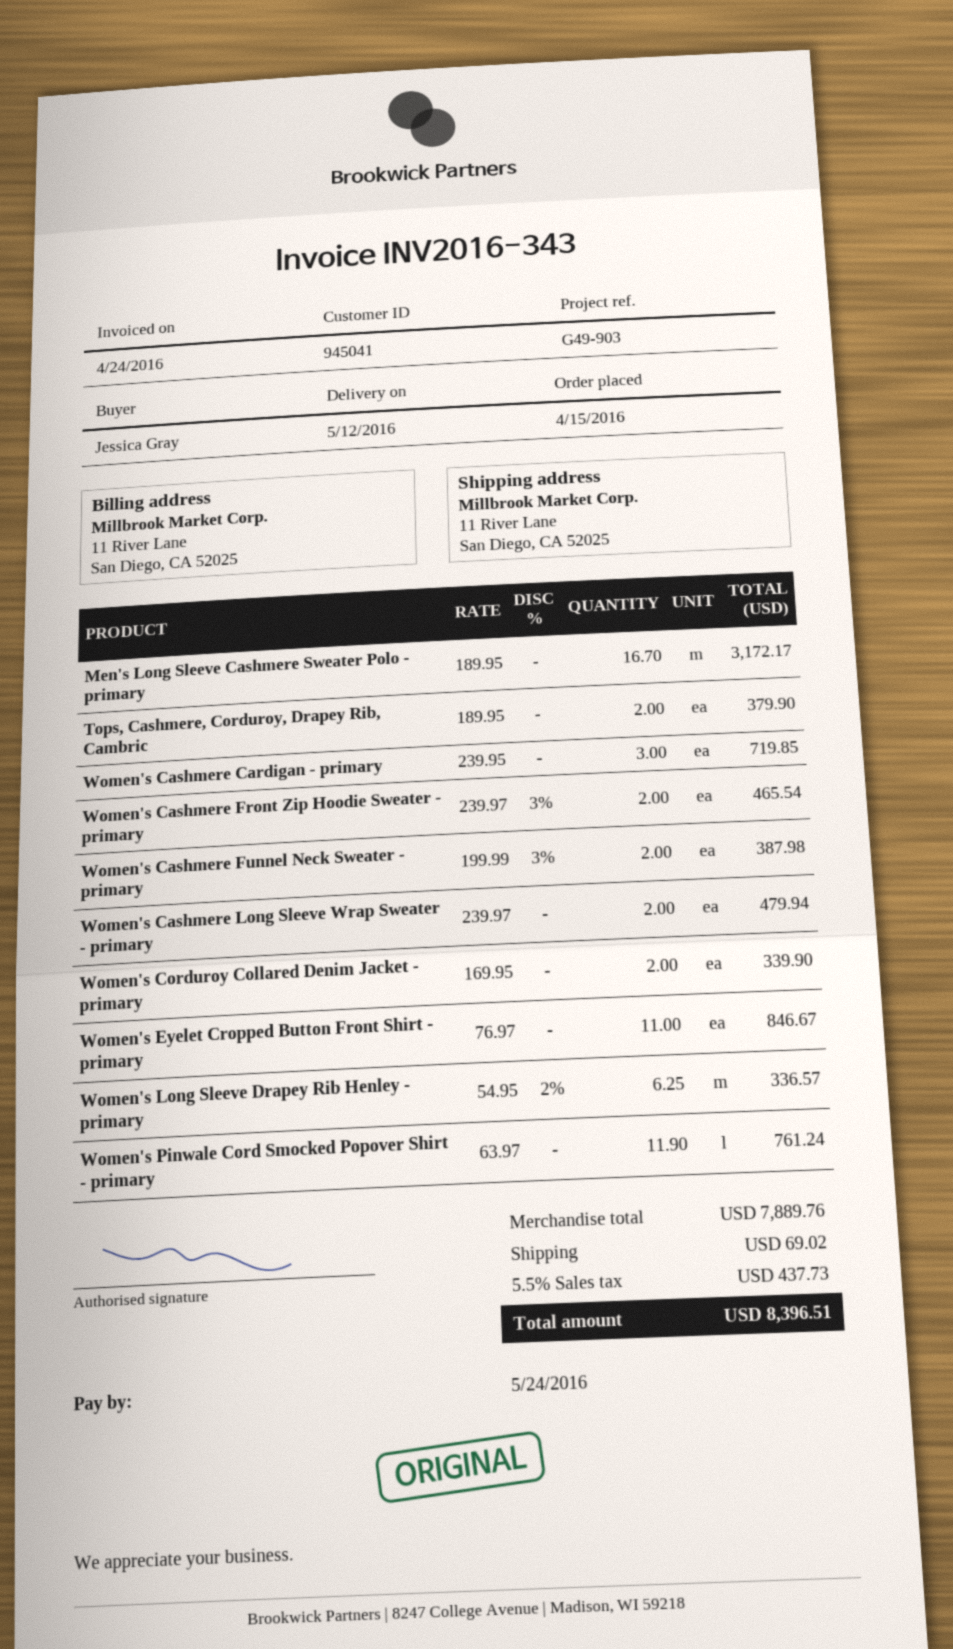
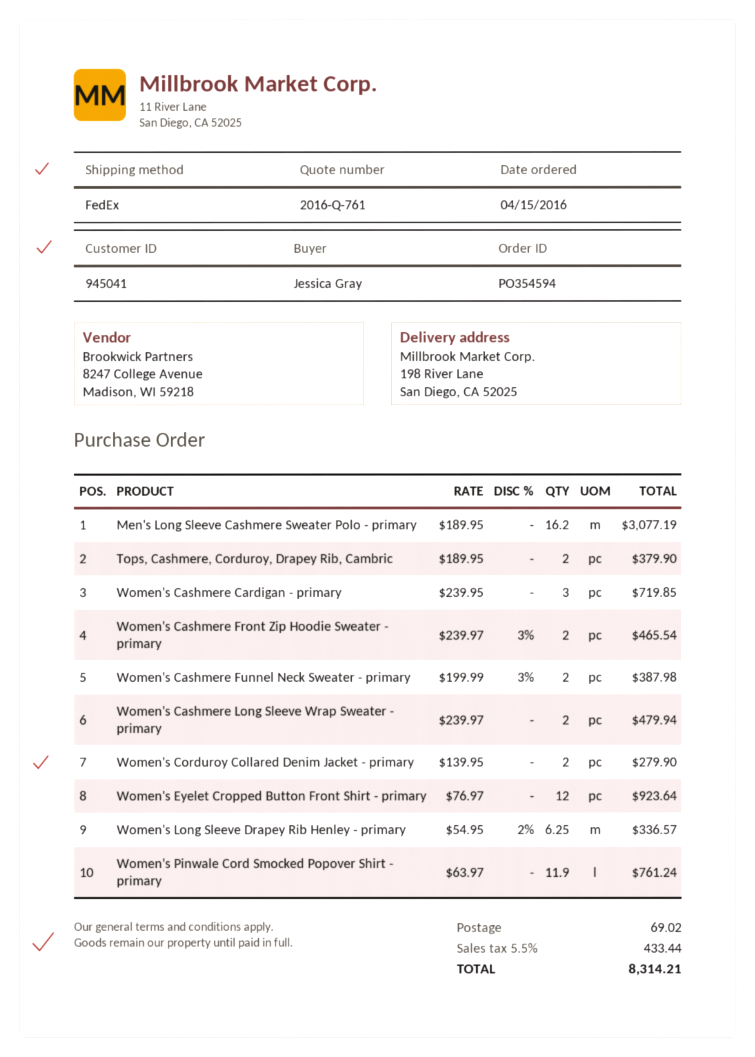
ship to: 11 River Lane, San Diego, CA 52025 -> 198 River Lane, San Diego, CA 52025
Men's Long Sleeve Cashmere Sweater Polo - primary: 16.7 x 189.95 = 3172.17 -> 16.2 x 189.95 = 3077.19
Women's Corduroy Collared Denim Jacket - primary: 2 x 169.95 = 339.90 -> 2 x 139.95 = 279.90
Women's Eyelet Cropped Button Front Shirt - primary: 11 x 76.97 = 846.67 -> 12 x 76.97 = 923.64
tax: 5.5% = 437.73 -> 5.5% = 433.44
total: 8396.51 -> 8314.21

